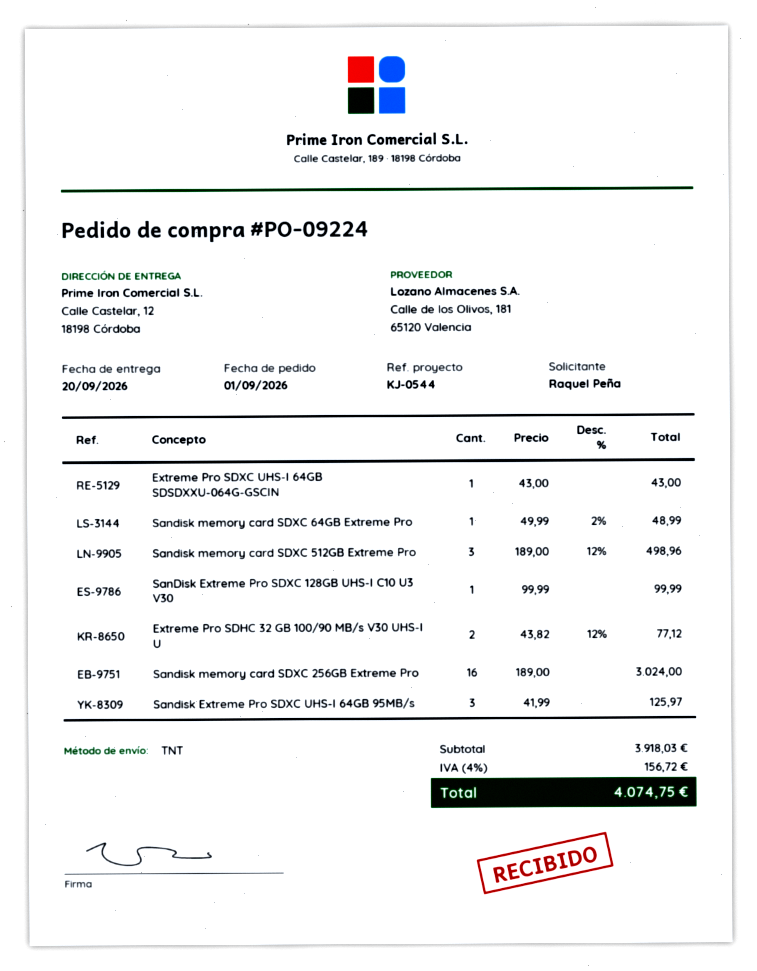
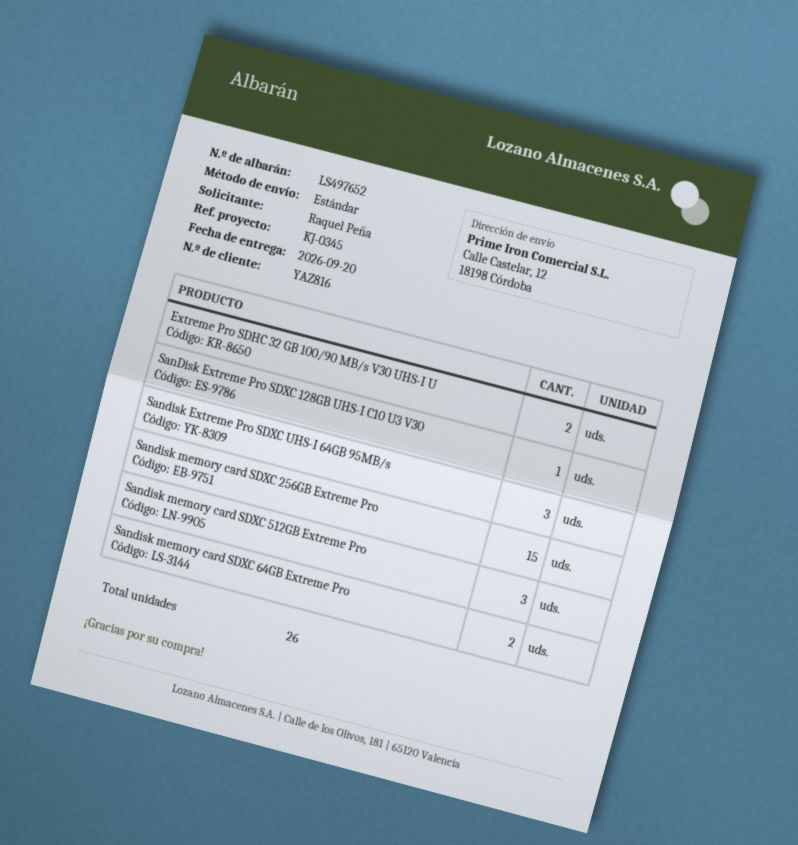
reference: KJ-0544 -> KJ-0345
shipping method: TNT -> standard
Extreme Pro SDXC UHS-I 64GB SDSDXXU-064G-GSCIN: 1 -> none
Sandisk memory card SDXC 64GB Extreme Pro: 1 -> 2
Sandisk memory card SDXC 256GB Extreme Pro: 16 -> 15

